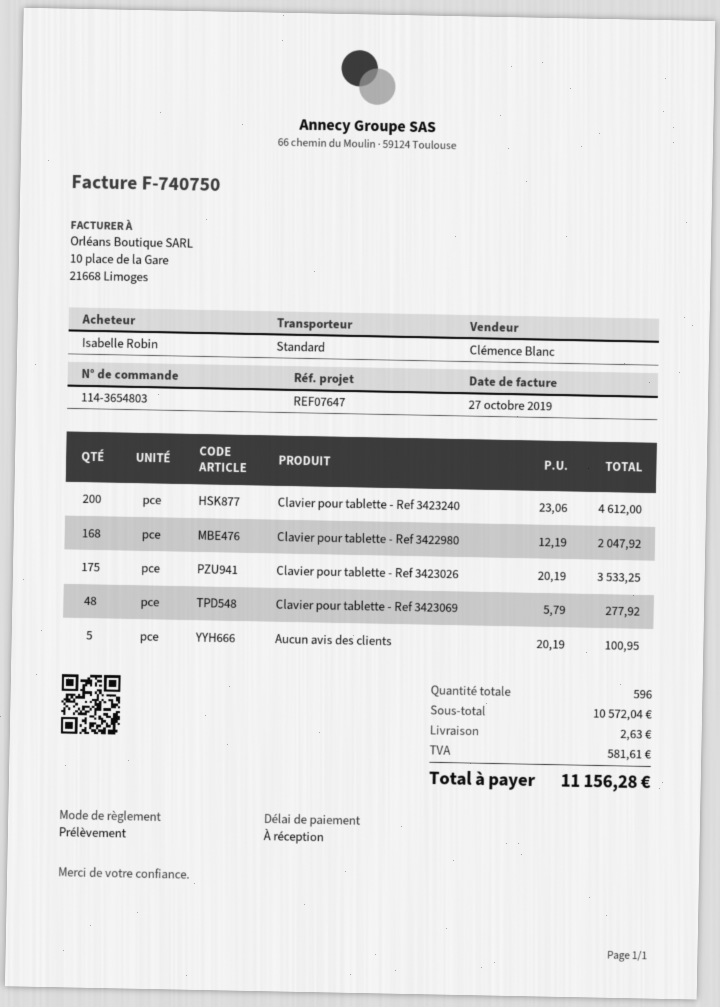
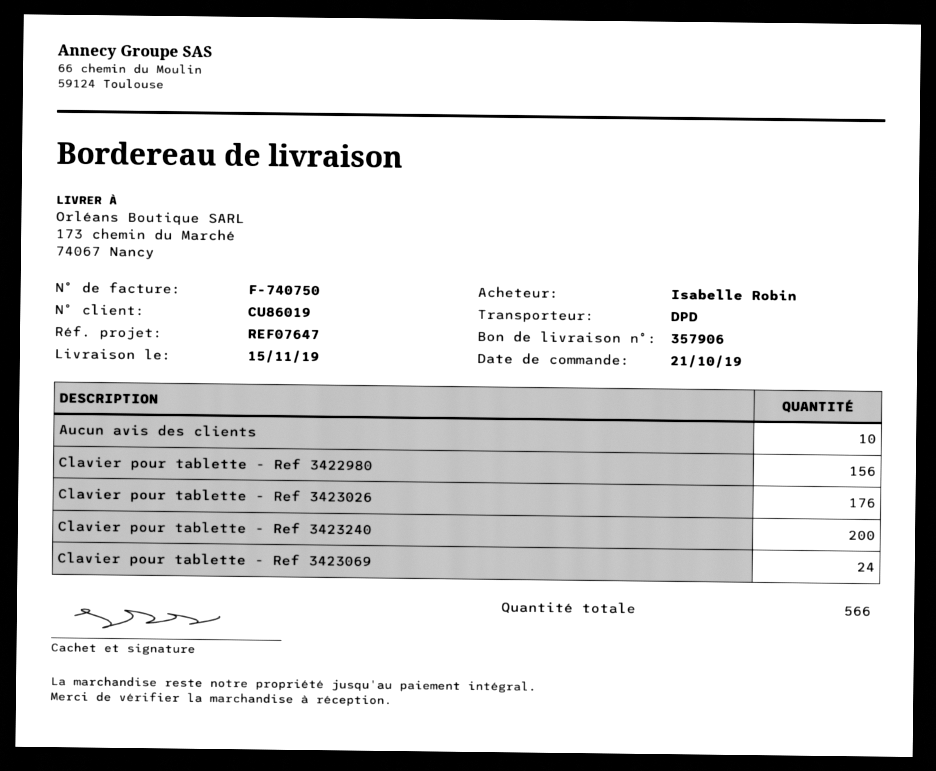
shipping method: standard -> DPD
Clavier pour tablette - Ref 3422980: 168 -> 156
Clavier pour tablette - Ref 3423026: 175 -> 176
Clavier pour tablette - Ref 3423069: 48 -> 24
Aucun avis des clients: 5 -> 10
total quantity: 596 -> 566

